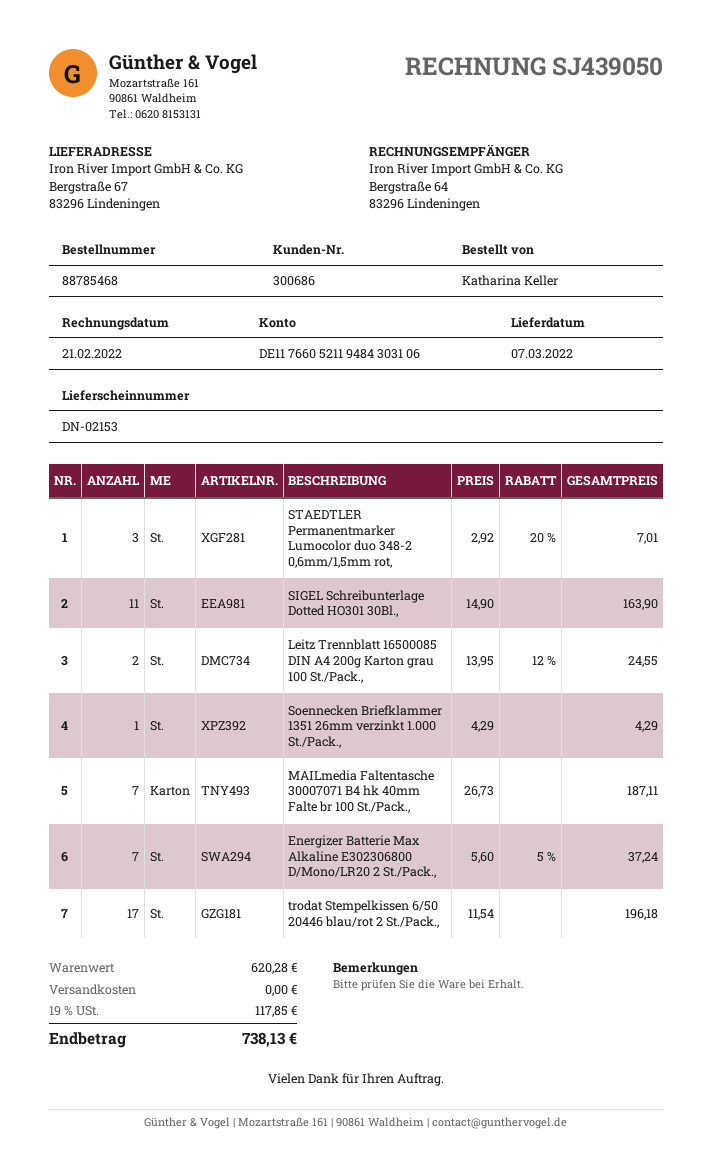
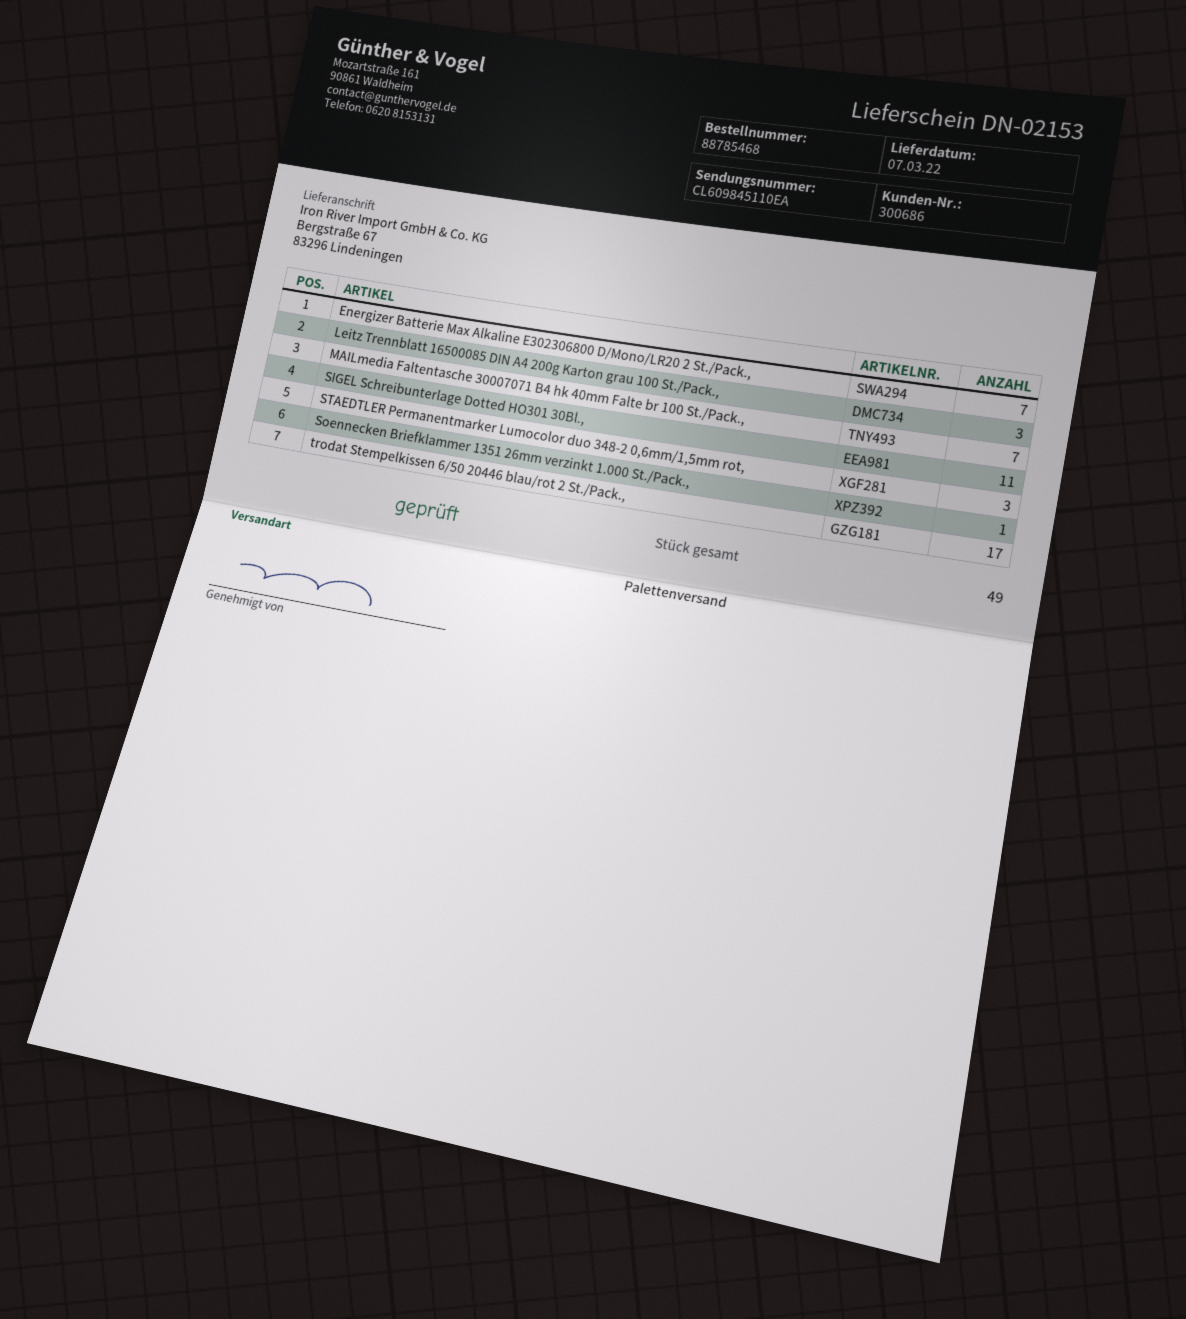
Leitz Trennblatt 16500085 DIN A4 200g Karton grau 100 St./Pack.,: 2 -> 3

